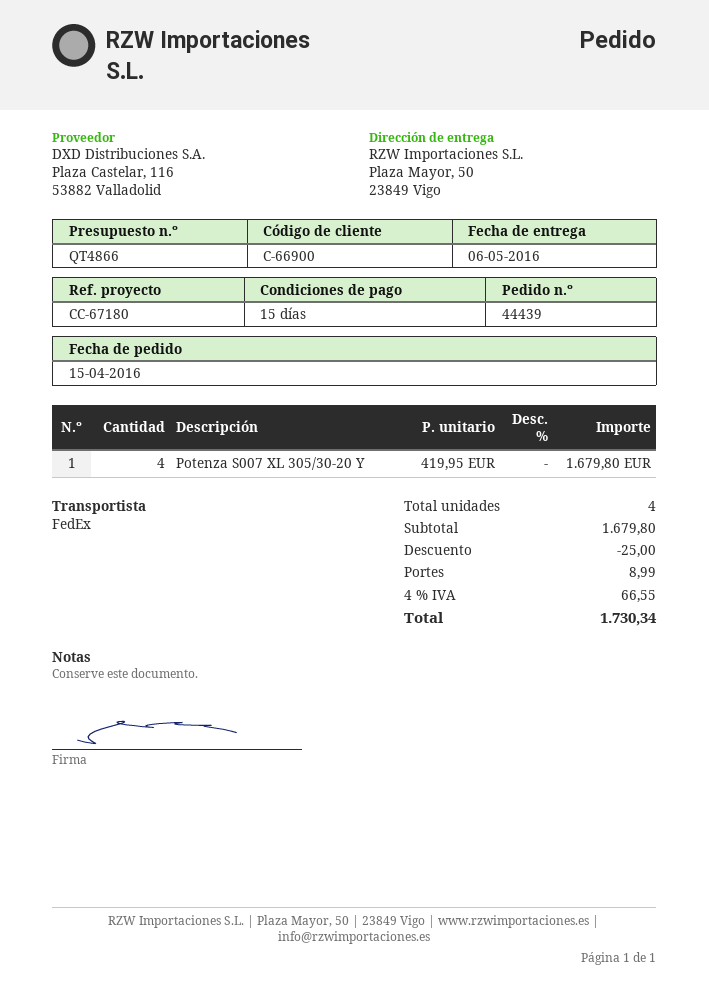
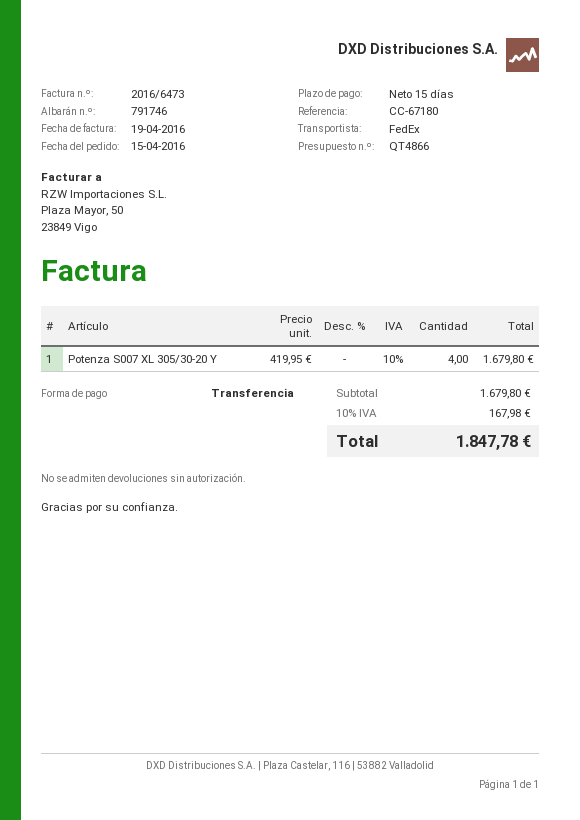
discount: 25.00 -> none
shipping: 8.99 -> none
tax: 4% = 66.55 -> 10% = 167.98
total: 1730.34 -> 1847.78

